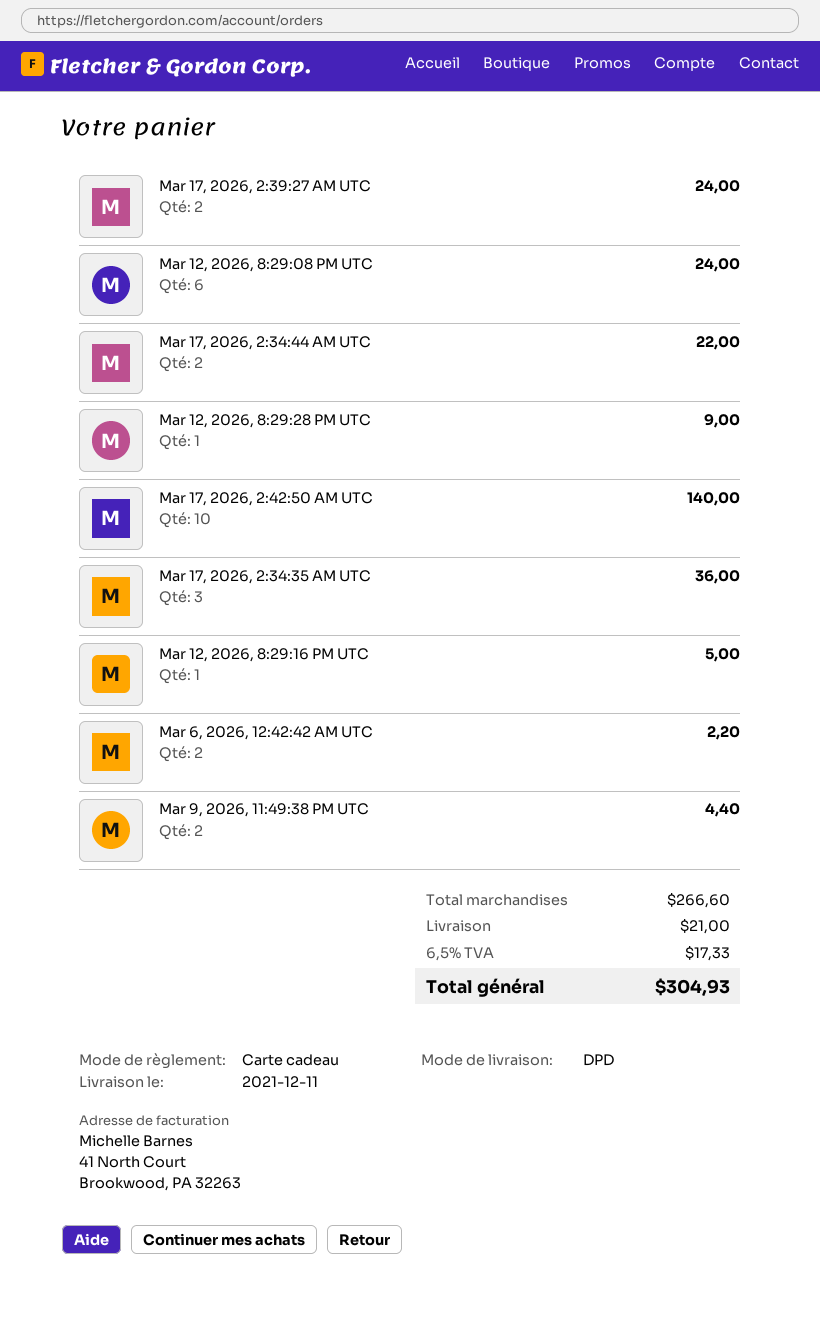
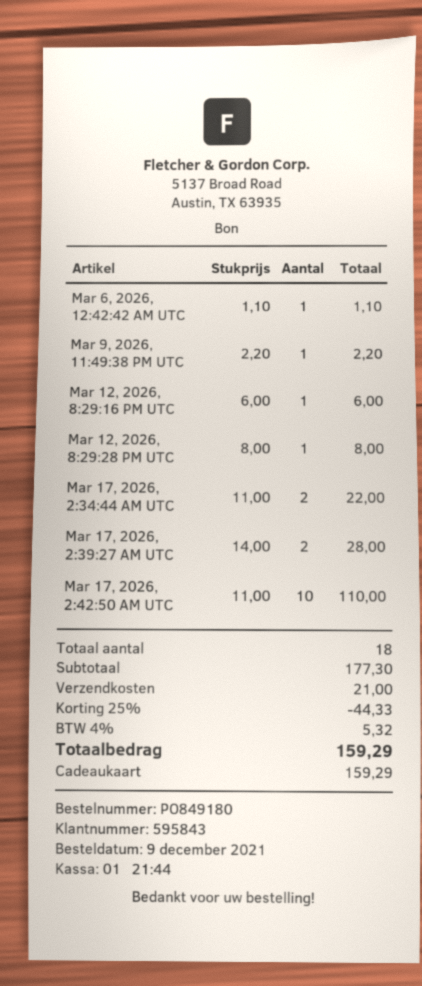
Mar 17, 2026, 2:39:27 AM UTC: 2 for 24.00 -> 2 for 28.00
Mar 12, 2026, 8:29:08 PM UTC: 6 for 24.00 -> none
Mar 12, 2026, 8:29:28 PM UTC: 1 for 9.00 -> 1 for 8.00
Mar 17, 2026, 2:42:50 AM UTC: 10 for 140.00 -> 10 for 110.00
Mar 17, 2026, 2:34:35 AM UTC: 3 for 36.00 -> none
Mar 12, 2026, 8:29:16 PM UTC: 1 for 5.00 -> 1 for 6.00
Mar 6, 2026, 12:42:42 AM UTC: 2 for 2.20 -> 1 for 1.10
Mar 9, 2026, 11:49:38 PM UTC: 2 for 4.40 -> 1 for 2.20
subtotal: 266.60 -> 177.30
discount: none -> 25% = 44.33
tax: 6.5% = 17.33 -> 4% = 5.32
total: 304.93 -> 159.29

